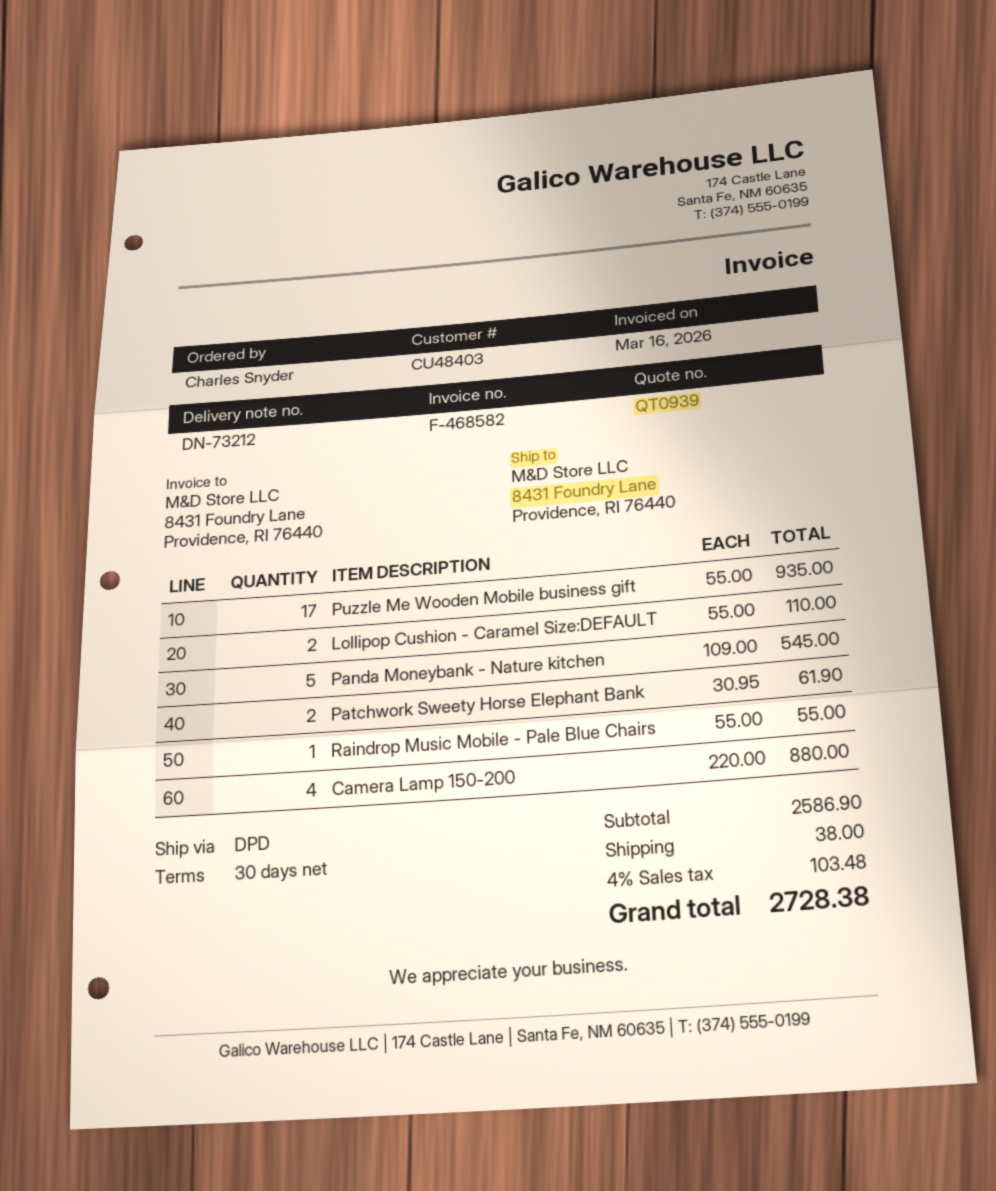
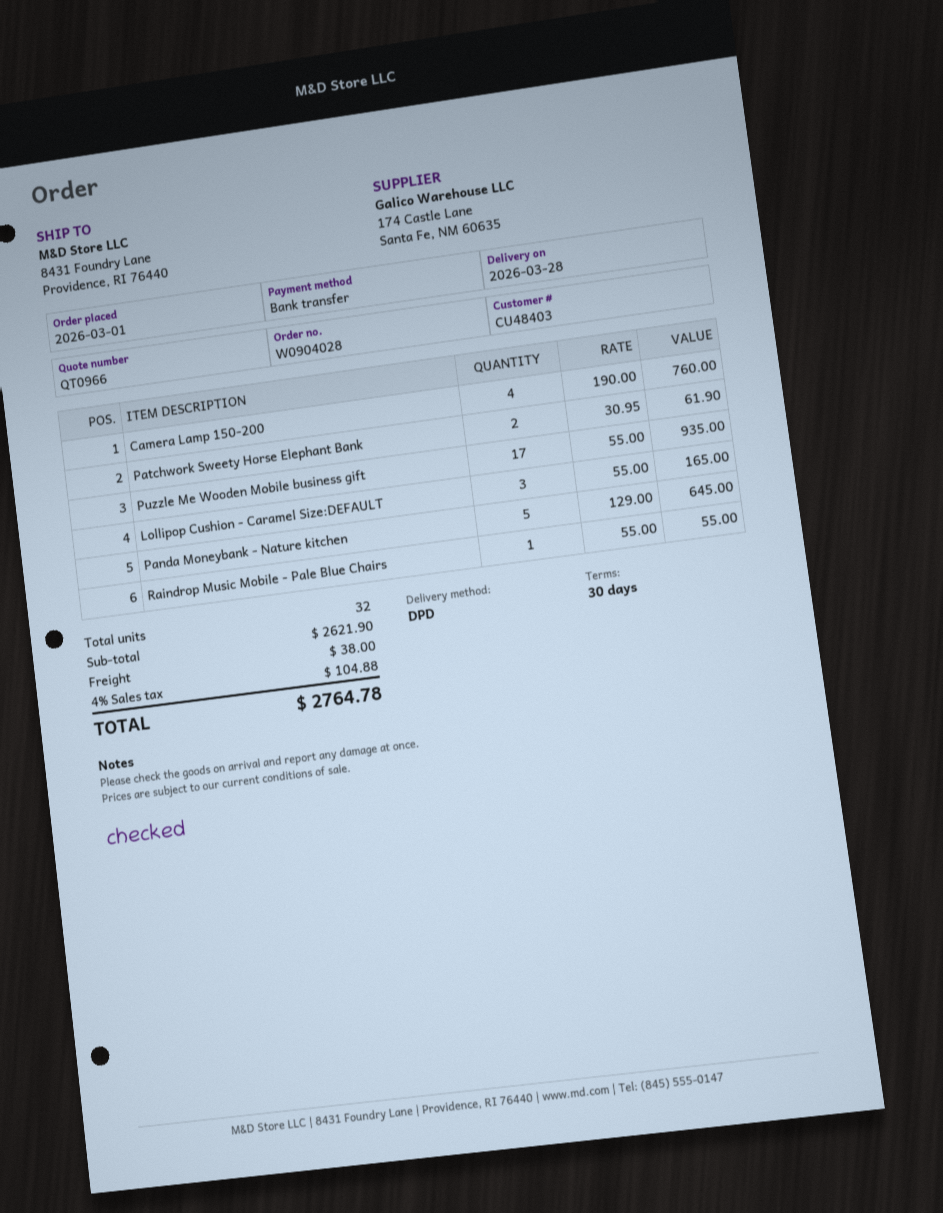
quote number: QT0939 -> QT0966
Lollipop Cushion - Caramel Size:DEFAULT: 2 x 55.00 = 110.00 -> 3 x 55.00 = 165.00
Panda Moneybank - Nature kitchen: 5 x 109.00 = 545.00 -> 5 x 129.00 = 645.00
Camera Lamp 150-200: 4 x 220.00 = 880.00 -> 4 x 190.00 = 760.00
subtotal: 2586.90 -> 2621.90
tax: 4% = 103.48 -> 4% = 104.88
total: 2728.38 -> 2764.78

